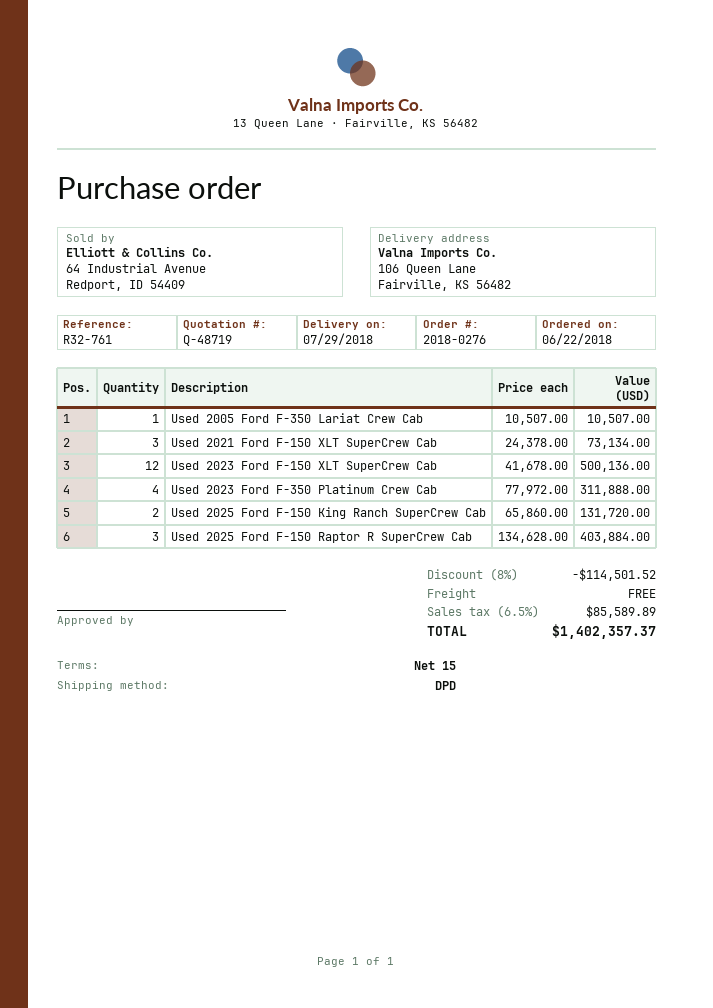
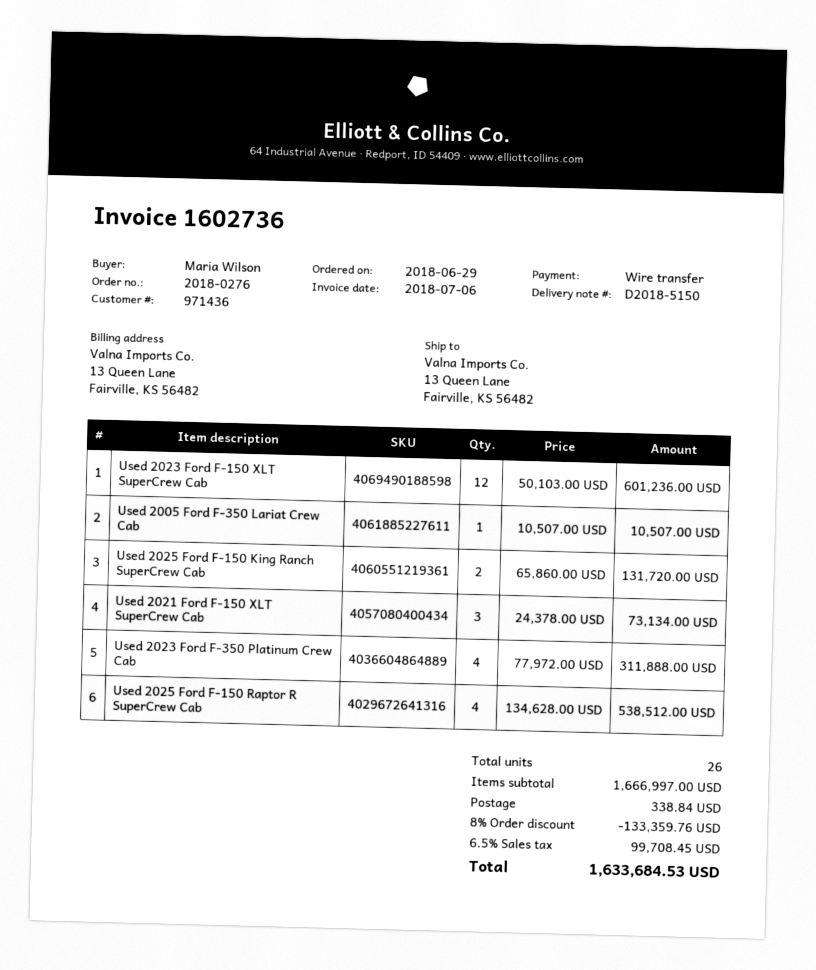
order date: 2018-06-22 -> 2018-06-29
ship to: 106 Queen Lane, Fairville, KS 56482 -> 13 Queen Lane, Fairville, KS 56482
Used 2023 Ford F-150 XLT SuperCrew Cab: 12 x 41678.00 = 500136.00 -> 12 x 50103.00 = 601236.00
Used 2025 Ford F-150 Raptor R SuperCrew Cab: 3 x 134628.00 = 403884.00 -> 4 x 134628.00 = 538512.00
discount: 8% = 114501.52 -> 8% = 133359.76
shipping: 0.00 -> 338.84
tax: 6.5% = 85589.89 -> 6.5% = 99708.45
total: 1402357.37 -> 1633684.53

